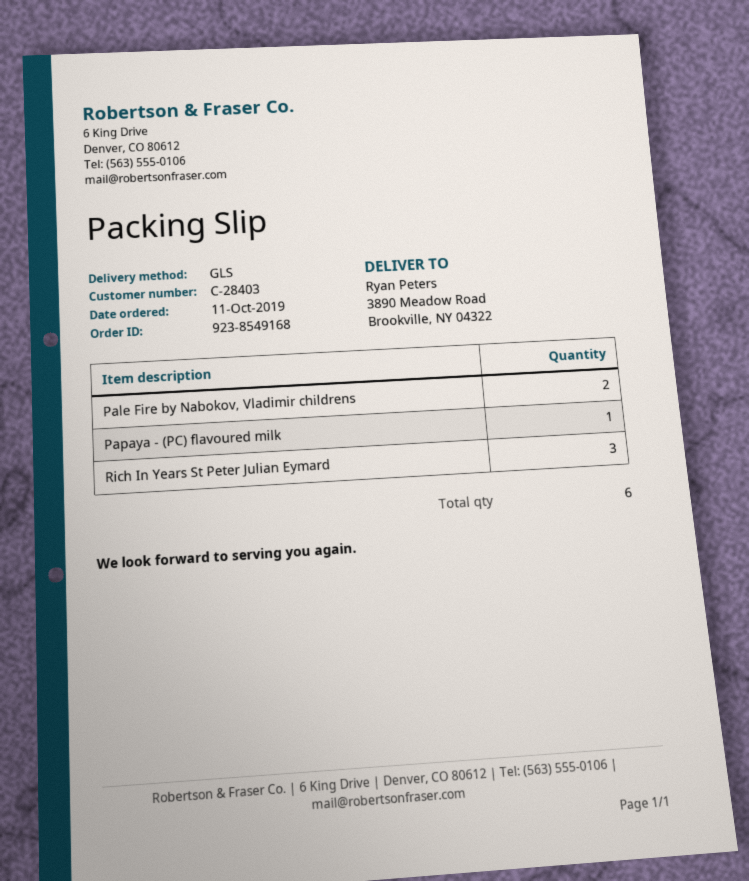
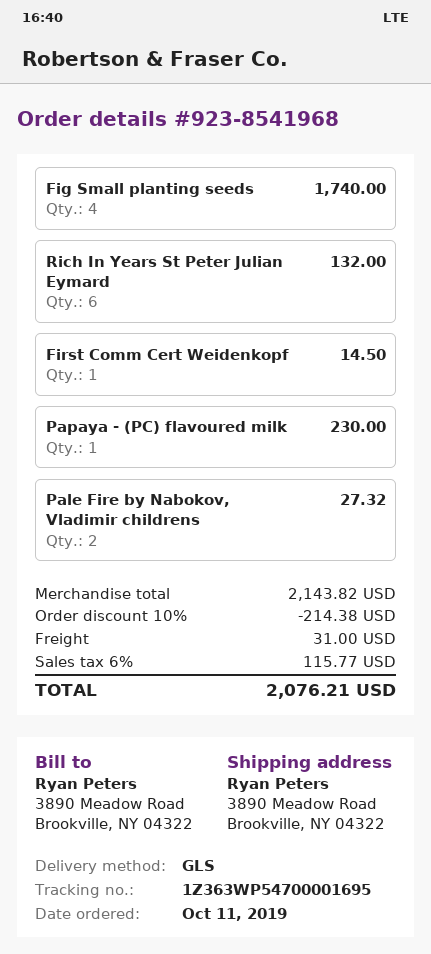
order number: 923-8549168 -> 923-8541968
Rich In Years St Peter Julian Eymard: 3 -> 6
Fig Small planting seeds: none -> 4
First Comm Cert Weidenkopf: none -> 1

